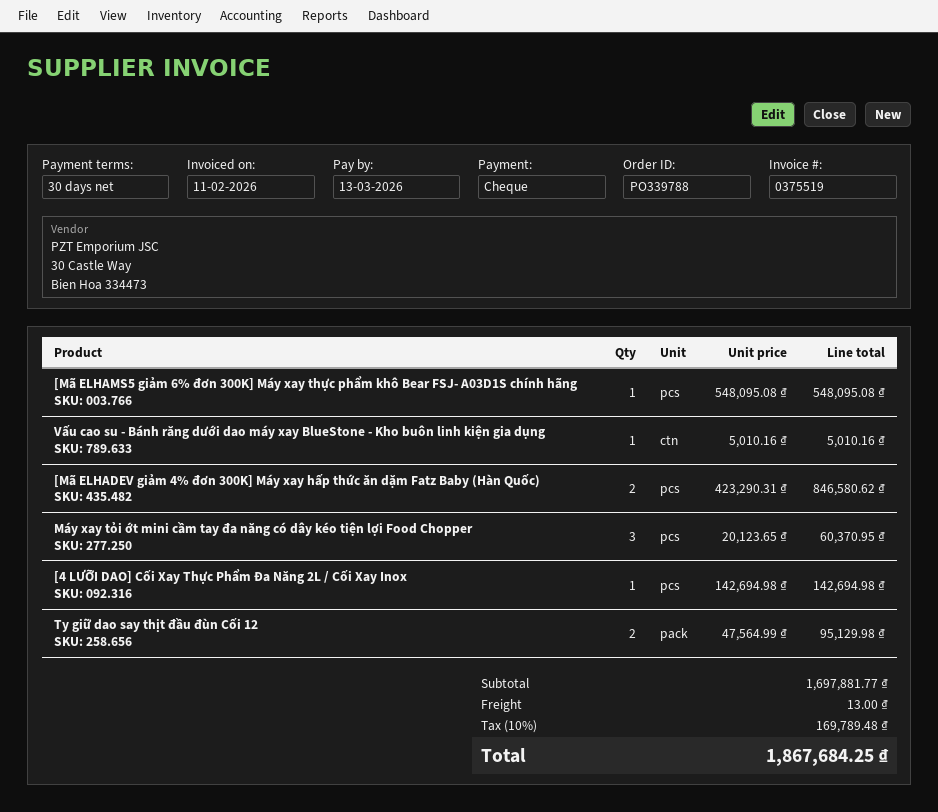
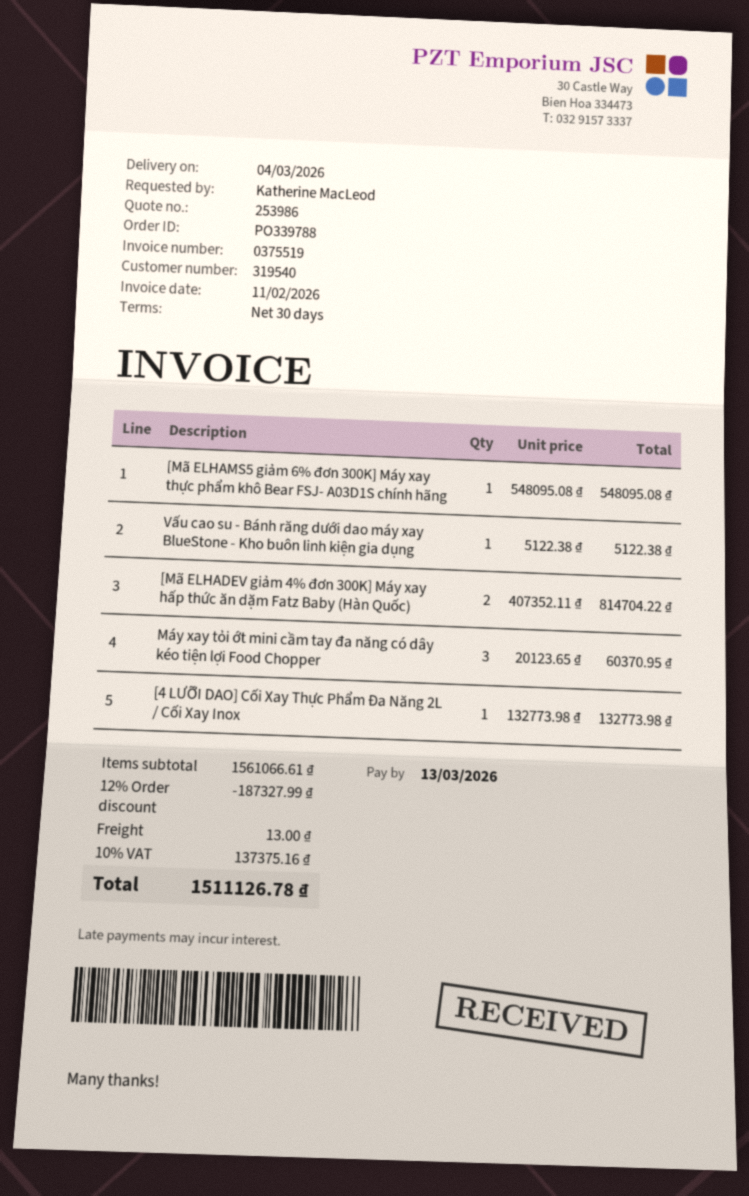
Vấu cao su - Bánh răng dưới dao máy xay BlueStone - Kho buôn linh kiện gia dụng: 1 x 5010.16 = 5010.16 -> 1 x 5122.38 = 5122.38
[Mã ELHADEV giảm 4% đơn 300K] Máy xay hấp thức ăn dặm Fatz Baby (Hàn Quốc): 2 x 423290.31 = 846580.62 -> 2 x 407352.11 = 814704.22
[4 LƯỠI DAO] Cối Xay Thực Phẩm Đa Năng 2L / Cối Xay Inox: 1 x 142694.98 = 142694.98 -> 1 x 132773.98 = 132773.98
Ty giữ dao say thịt đầu đùn Cối 12: 2 x 47564.99 = 95129.98 -> none
subtotal: 1697881.77 -> 1561066.61
discount: none -> 12% = 187327.99
tax: 10% = 169789.48 -> 10% = 137375.16
total: 1867684.25 -> 1511126.78

